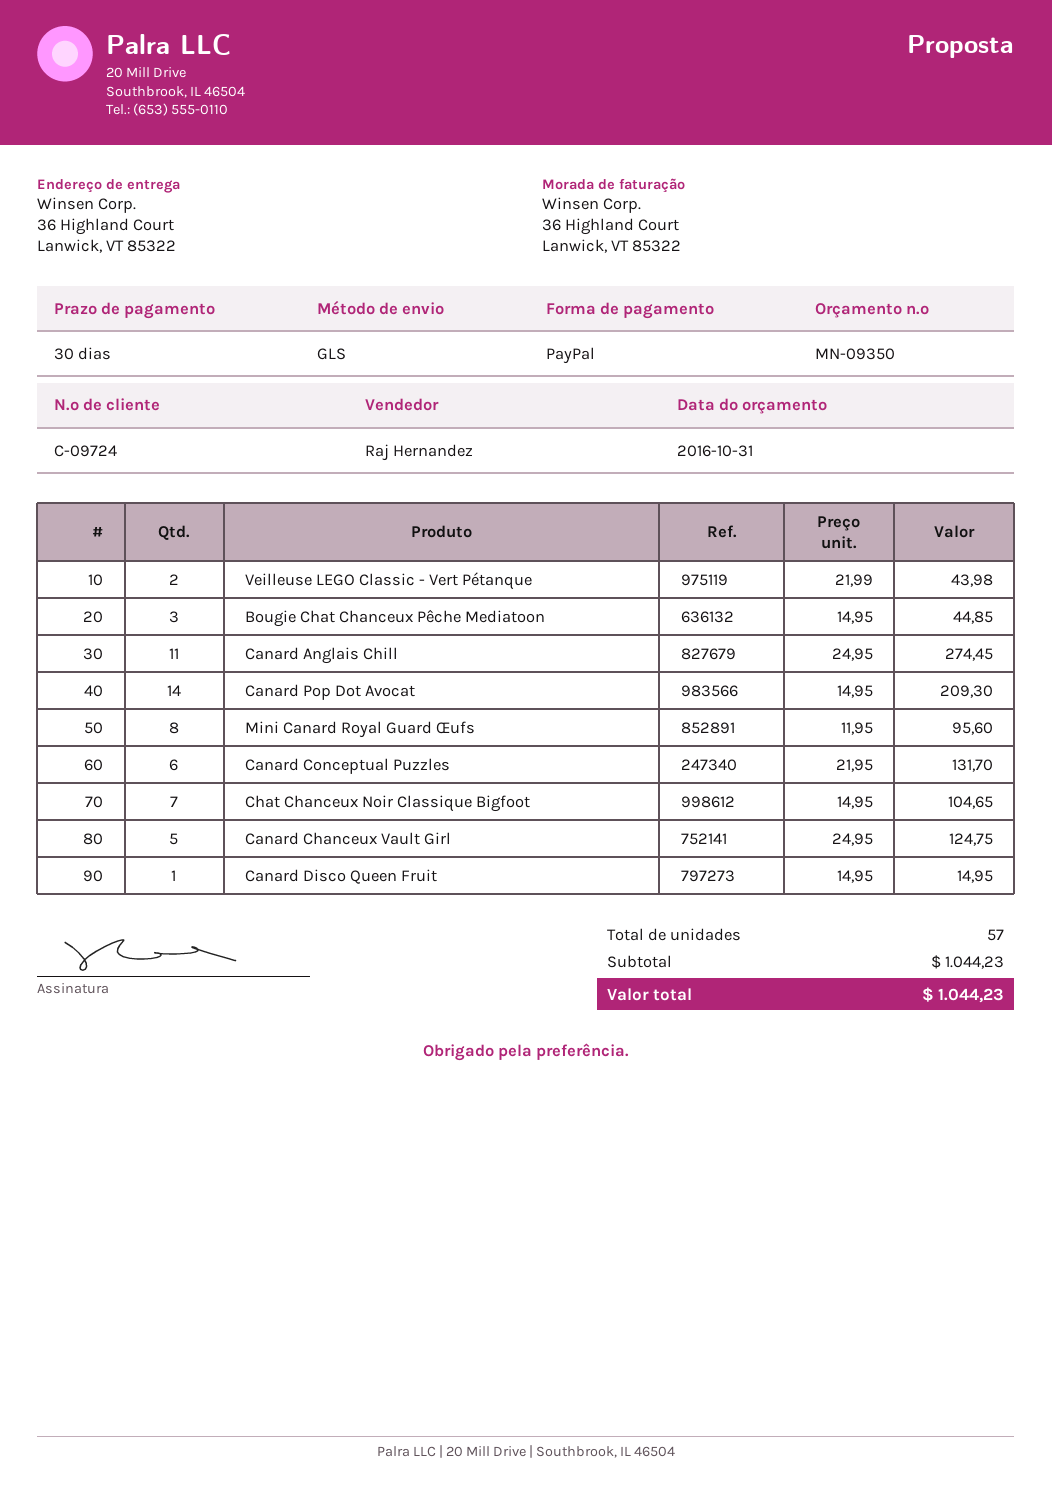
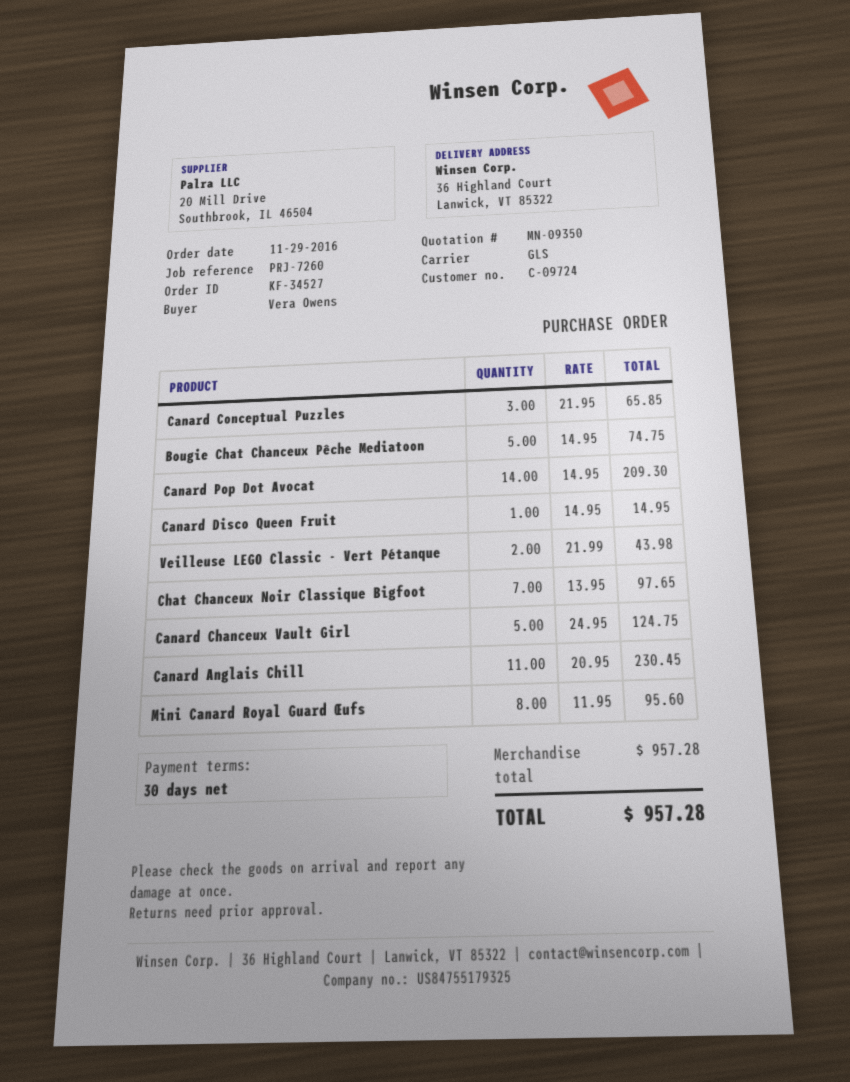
Bougie Chat Chanceux Pêche Mediatoon: 3 x 14.95 = 44.85 -> 5 x 14.95 = 74.75
Canard Anglais Chill: 11 x 24.95 = 274.45 -> 11 x 20.95 = 230.45
Canard Conceptual Puzzles: 6 x 21.95 = 131.70 -> 3 x 21.95 = 65.85
Chat Chanceux Noir Classique Bigfoot: 7 x 14.95 = 104.65 -> 7 x 13.95 = 97.65
subtotal: 1044.23 -> 957.28
total: 1044.23 -> 957.28

